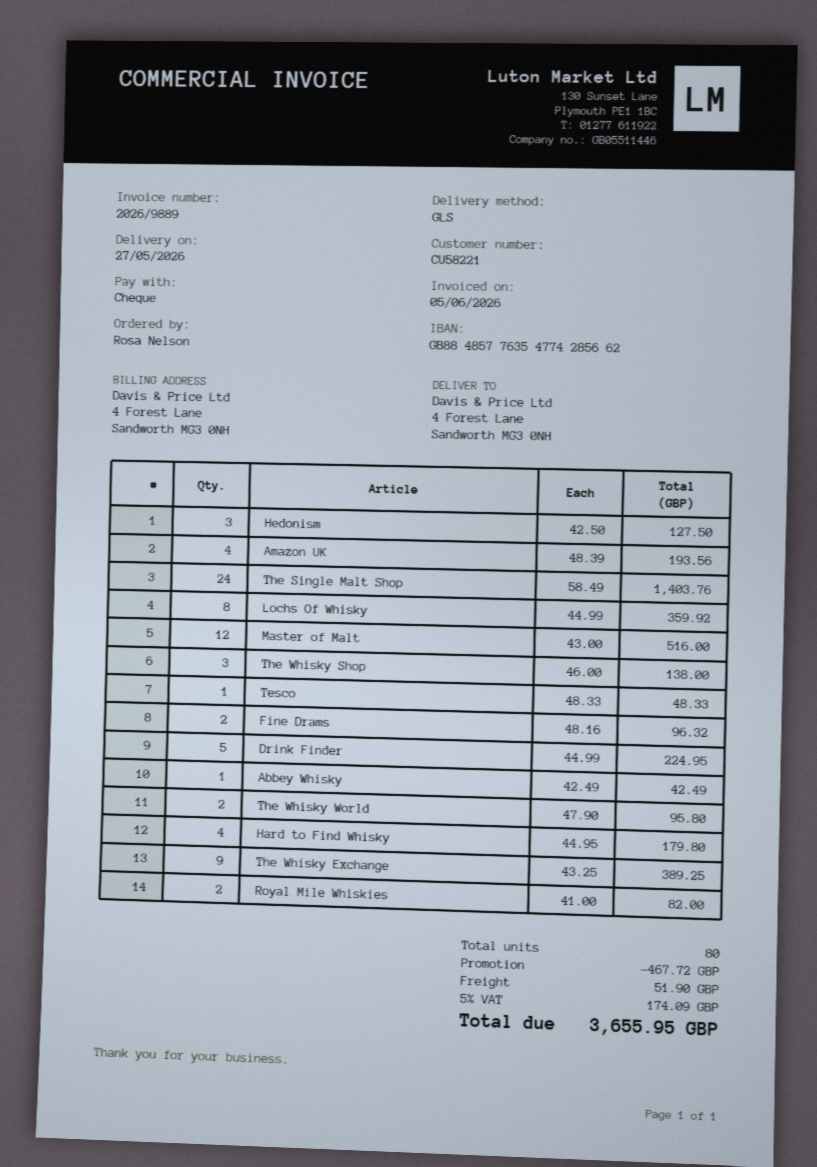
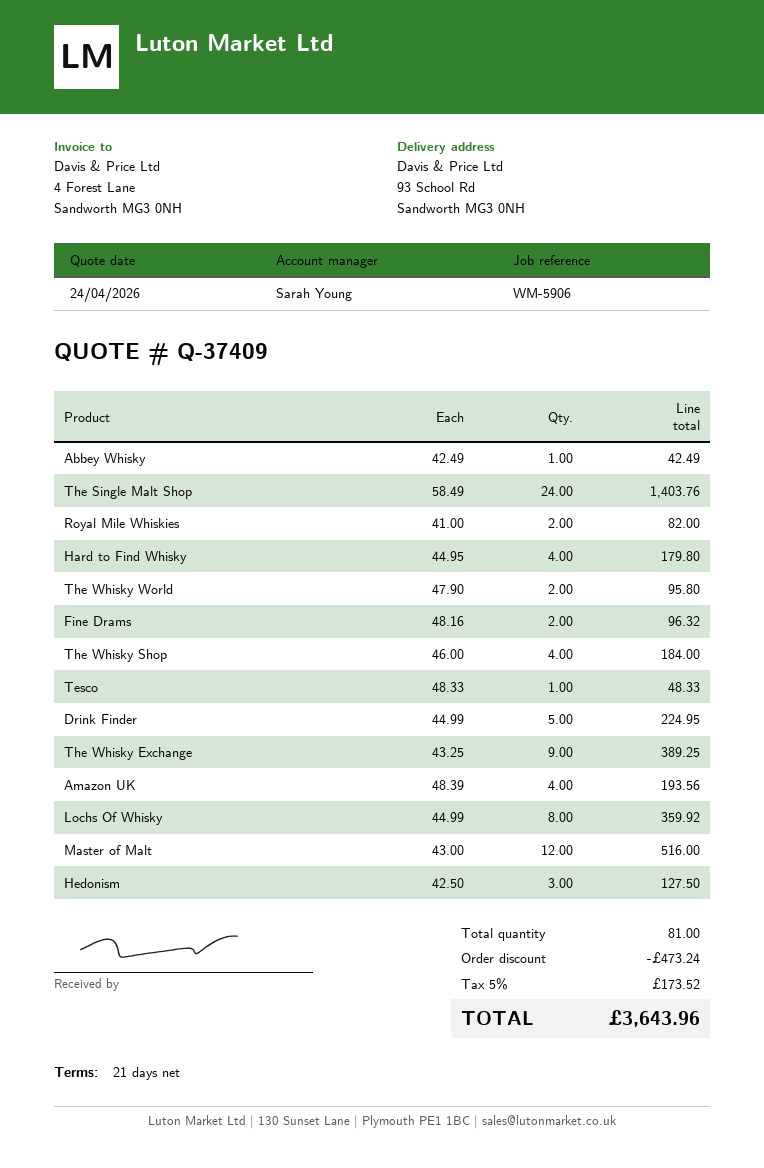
ship to: 4 Forest Lane, Sandworth MG3 0NH -> 93 School Rd, Sandworth MG3 0NH
The Whisky Shop: 3 x 46.00 = 138.00 -> 4 x 46.00 = 184.00
total quantity: 80 -> 81
discount: 467.72 -> 473.24
shipping: 51.90 -> none
tax: 5% = 174.09 -> 5% = 173.52
total: 3655.95 -> 3643.96

